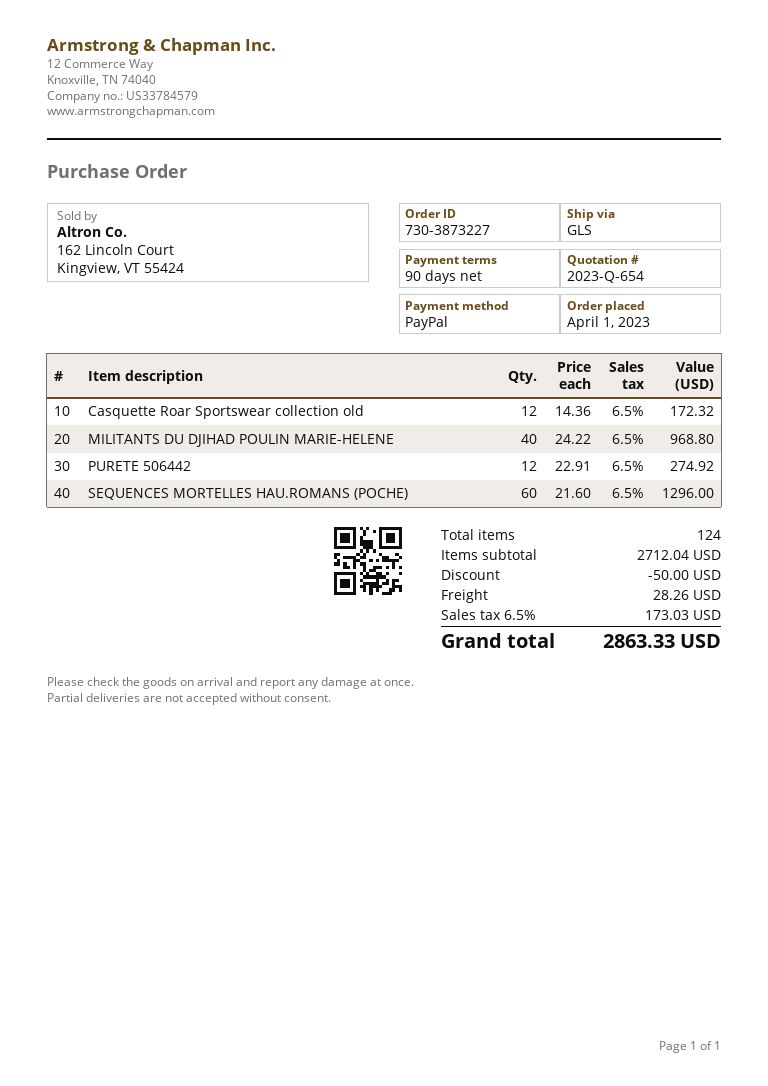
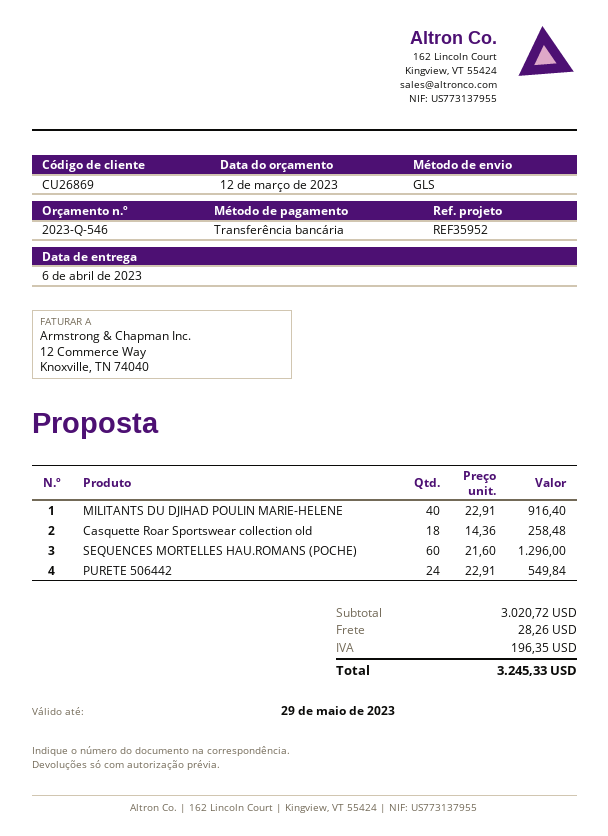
quote number: 2023-Q-654 -> 2023-Q-546
payment method: PayPal -> bank transfer
Casquette Roar Sportswear collection old: 12 x 14.36 = 172.32 -> 18 x 14.36 = 258.48
MILITANTS DU DJIHAD POULIN MARIE-HELENE: 40 x 24.22 = 968.80 -> 40 x 22.91 = 916.40
PURETE 506442: 12 x 22.91 = 274.92 -> 24 x 22.91 = 549.84
subtotal: 2712.04 -> 3020.72
discount: 50.00 -> none
tax: 173.03 -> 196.35
total: 2863.33 -> 3245.33

